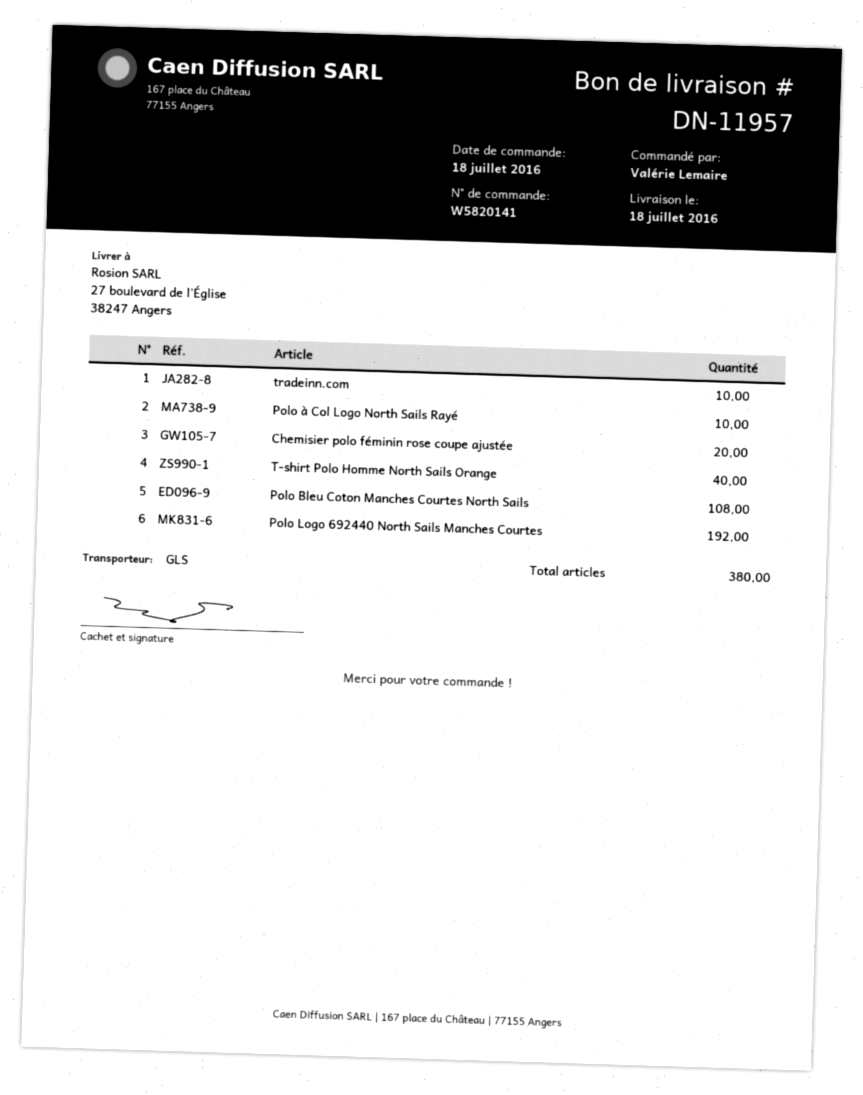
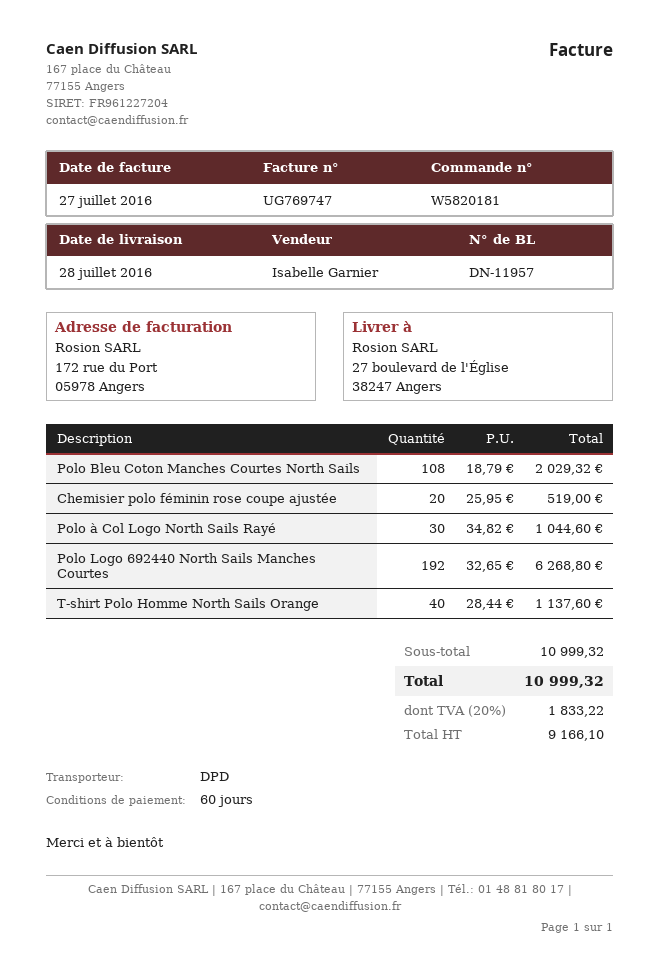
order number: W5820141 -> W5820181
delivery date: 2016-07-18 -> 2016-07-28
shipping method: GLS -> DPD
tradeinn.com: 10 -> none
Polo à Col Logo North Sails Rayé: 10 -> 30

